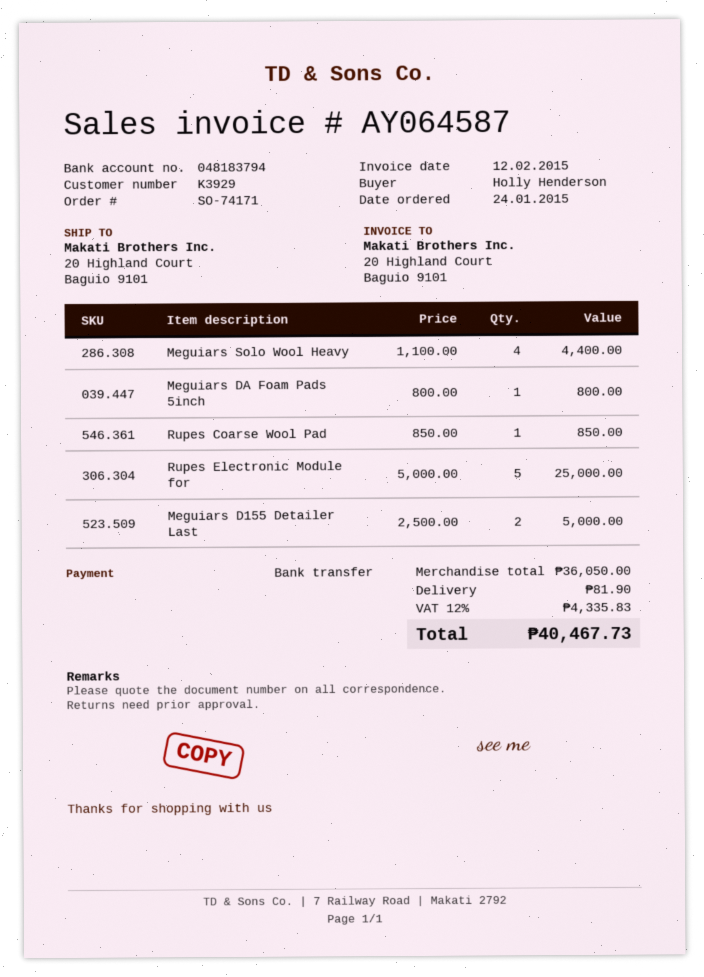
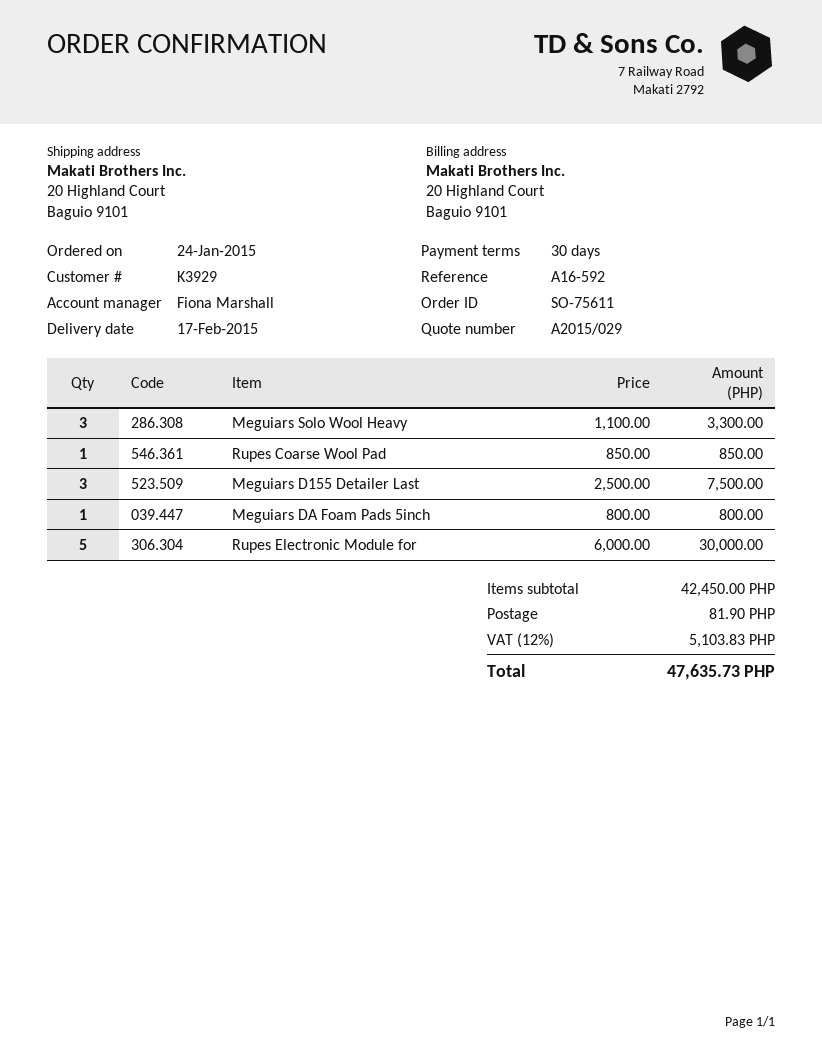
order number: SO-74171 -> SO-75611
Meguiars Solo Wool Heavy: 4 x 1100.00 = 4400.00 -> 3 x 1100.00 = 3300.00
Rupes Electronic Module for: 5 x 5000.00 = 25000.00 -> 5 x 6000.00 = 30000.00
Meguiars D155 Detailer Last: 2 x 2500.00 = 5000.00 -> 3 x 2500.00 = 7500.00
subtotal: 36050.00 -> 42450.00
tax: 12% = 4335.83 -> 12% = 5103.83
total: 40467.73 -> 47635.73

